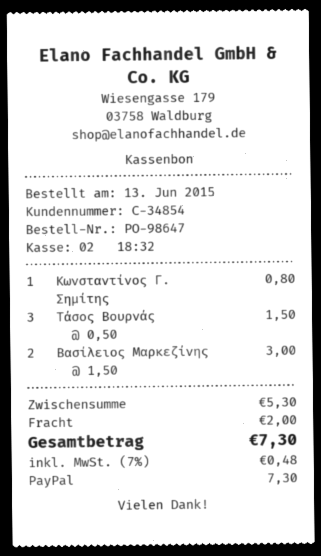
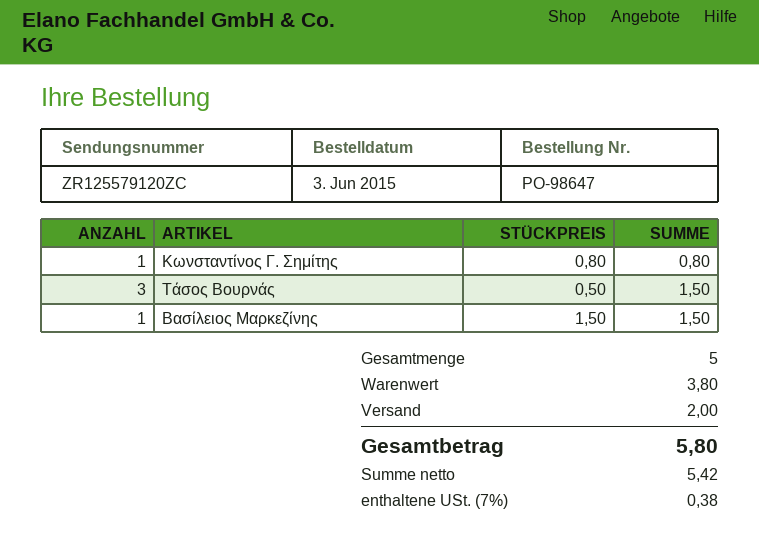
order date: 2015-06-13 -> 2015-06-03
Βασίλειος Μαρκεζίνης: 2 x 1.50 = 3.00 -> 1 x 1.50 = 1.50
subtotal: 5.30 -> 3.80
tax: 7% = 0.48 -> 7% = 0.38
total: 7.30 -> 5.80

